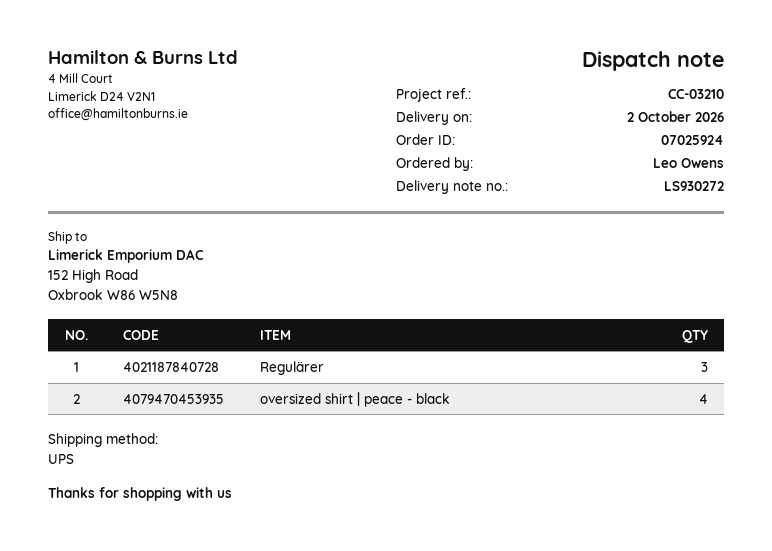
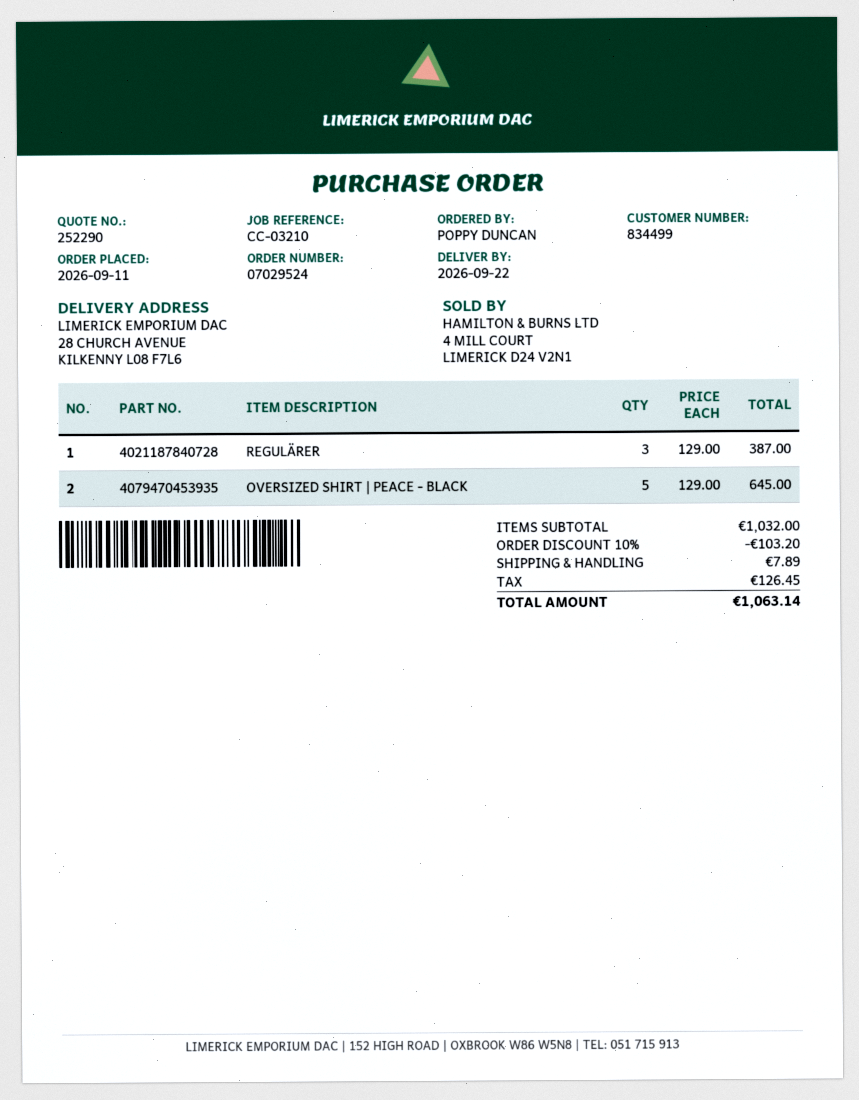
order number: 07025924 -> 07029524
delivery date: 2026-10-02 -> 2026-09-22
ordered by: Leo Owens -> POPPY DUNCAN
ship to: 152 High Road, Oxbrook W86 W5N8 -> 28 CHURCH AVENUE, KILKENNY L08 F7L6
oversized shirt | peace - black: 4 -> 5

